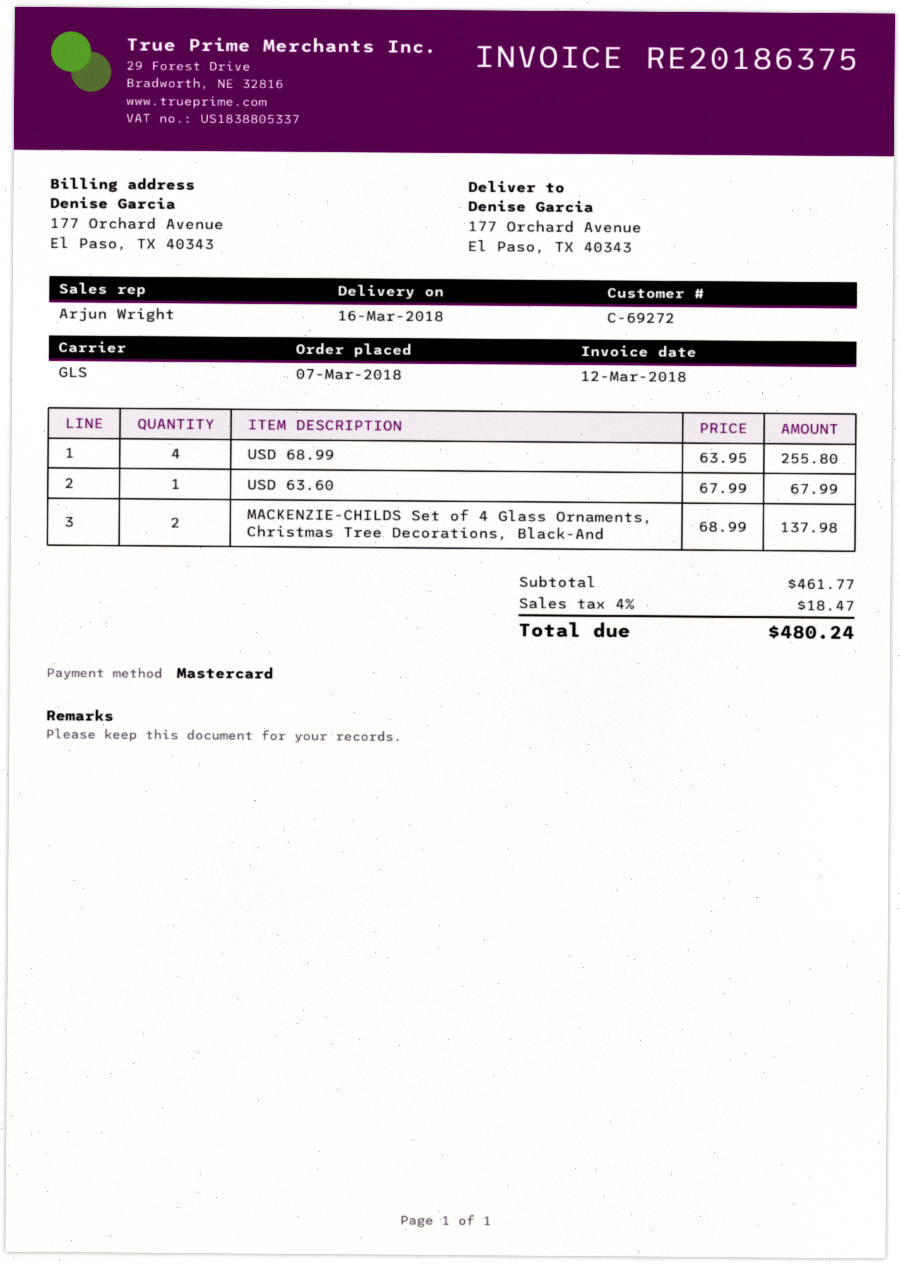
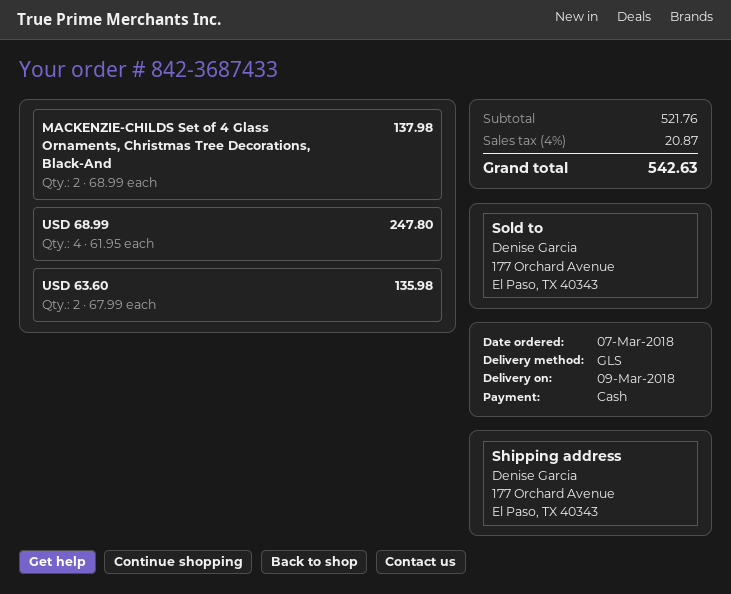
delivery date: 2018-03-16 -> 2018-03-09
payment method: Mastercard -> cash
USD 68.99: 4 x 63.95 = 255.80 -> 4 x 61.95 = 247.80
USD 63.60: 1 x 67.99 = 67.99 -> 2 x 67.99 = 135.98
subtotal: 461.77 -> 521.76
tax: 4% = 18.47 -> 4% = 20.87
total: 480.24 -> 542.63

